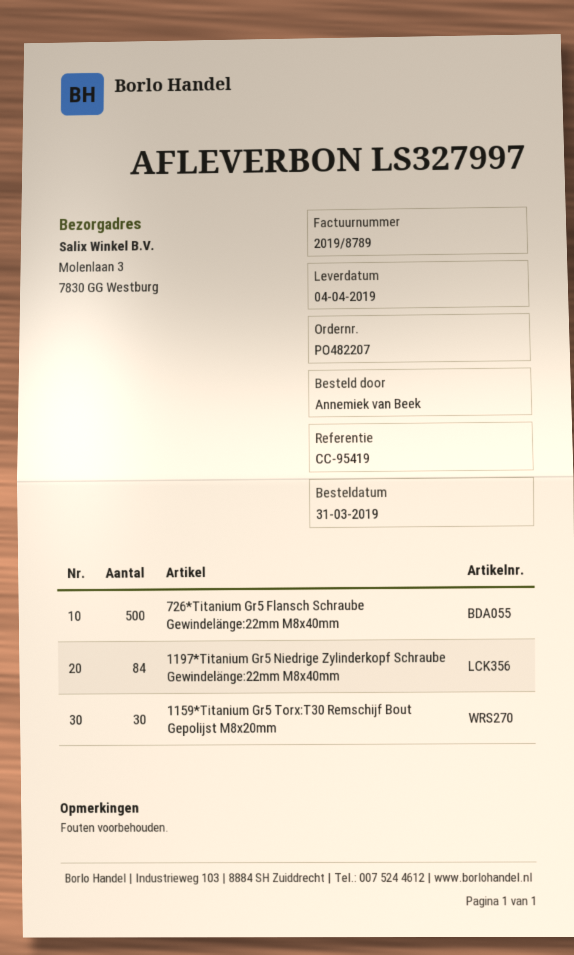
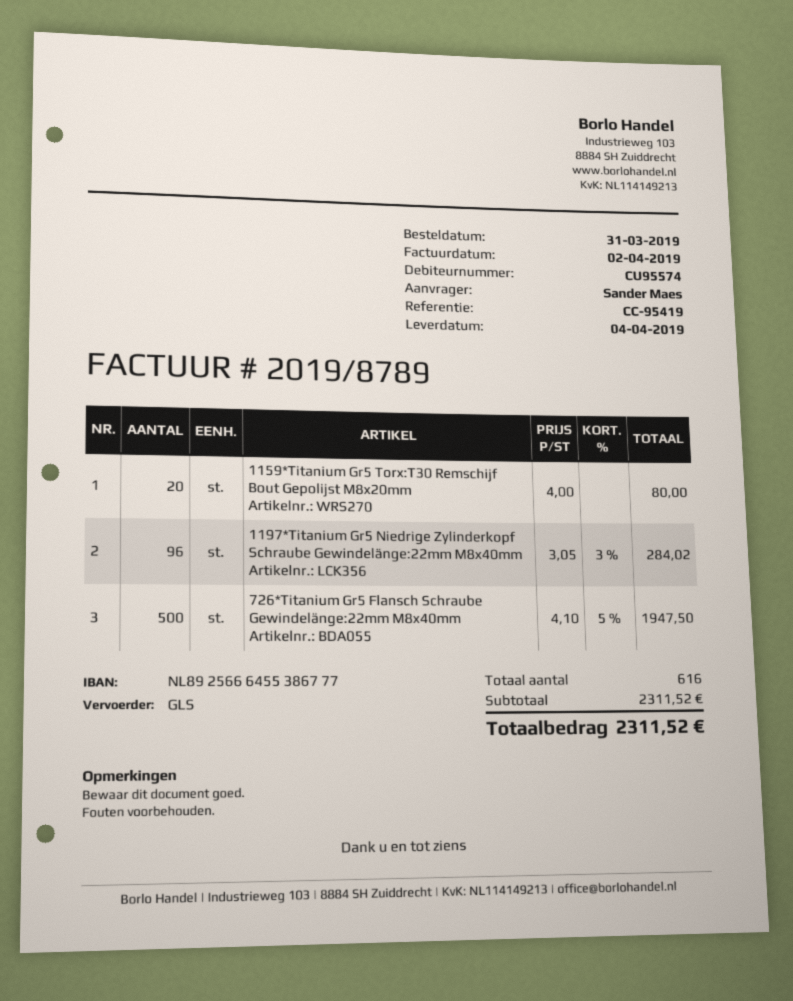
ordered by: Annemiek van Beek -> Sander Maes
1197*Titanium Gr5 Niedrige Zylinderkopf Schraube Gewindelänge:22mm M8x40mm: 84 -> 96
1159*Titanium Gr5 Torx:T30 Remschijf Bout Gepolijst M8x20mm: 30 -> 20

